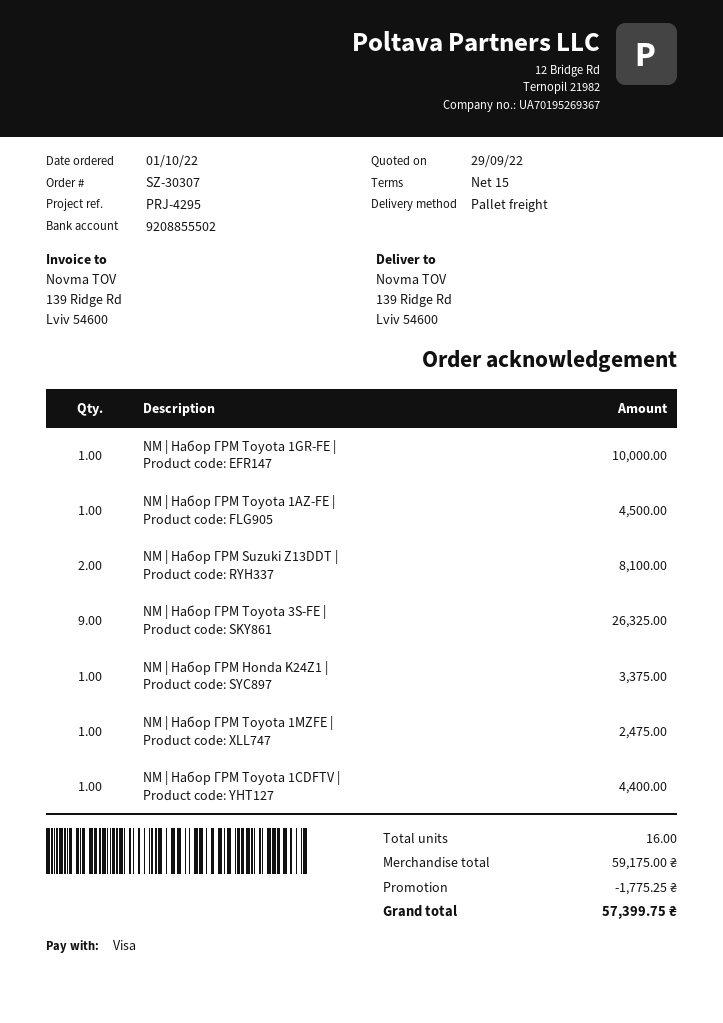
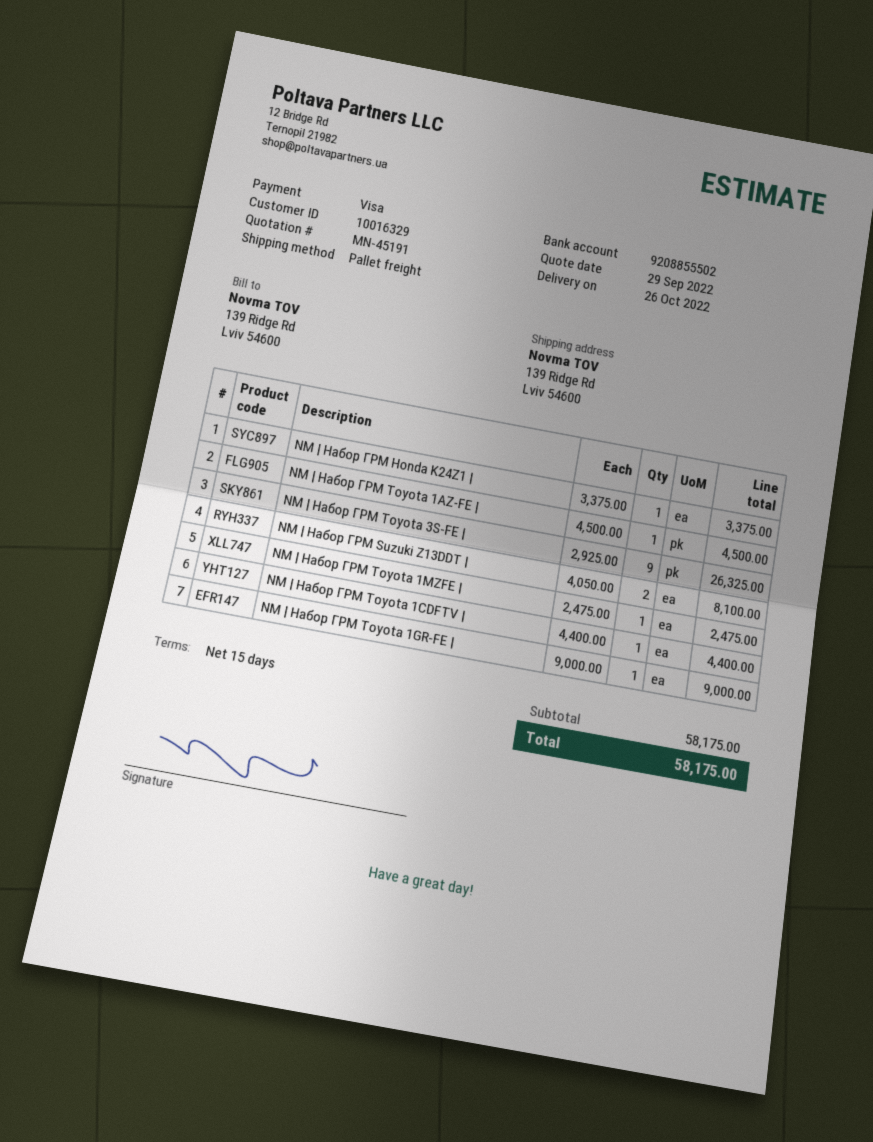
NM | Набор ГРМ Toyota 1GR-FE |: 1 for 10000.00 -> 1 for 9000.00
subtotal: 59175.00 -> 58175.00
discount: 1775.25 -> none
total: 57399.75 -> 58175.00

